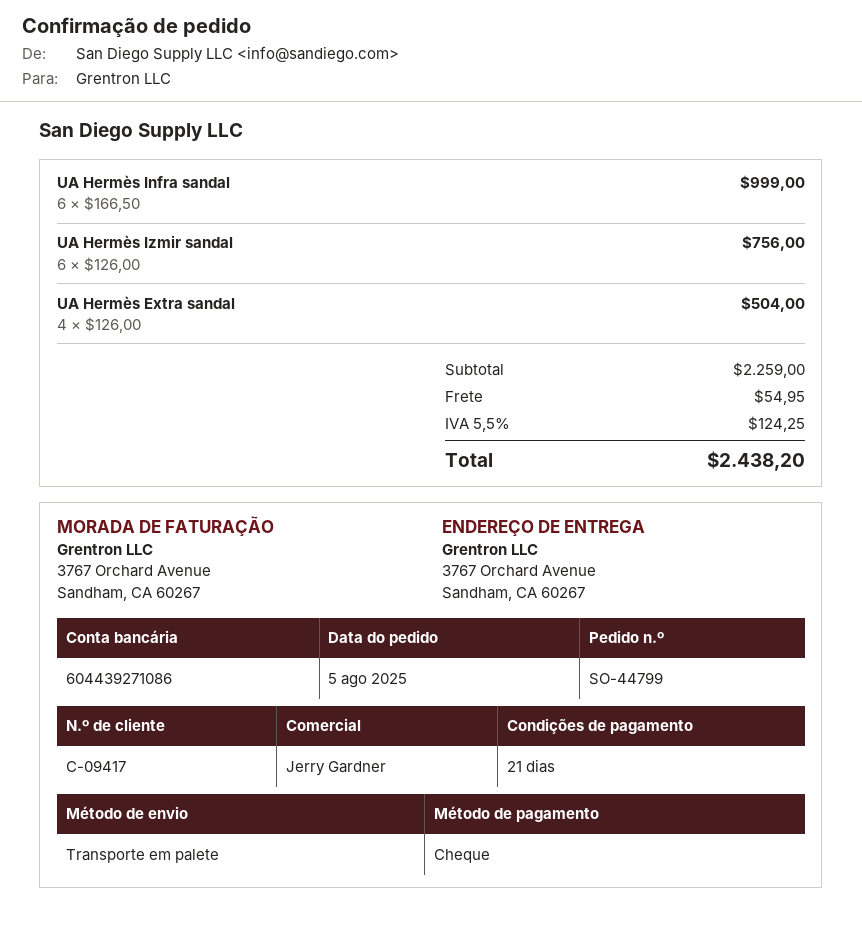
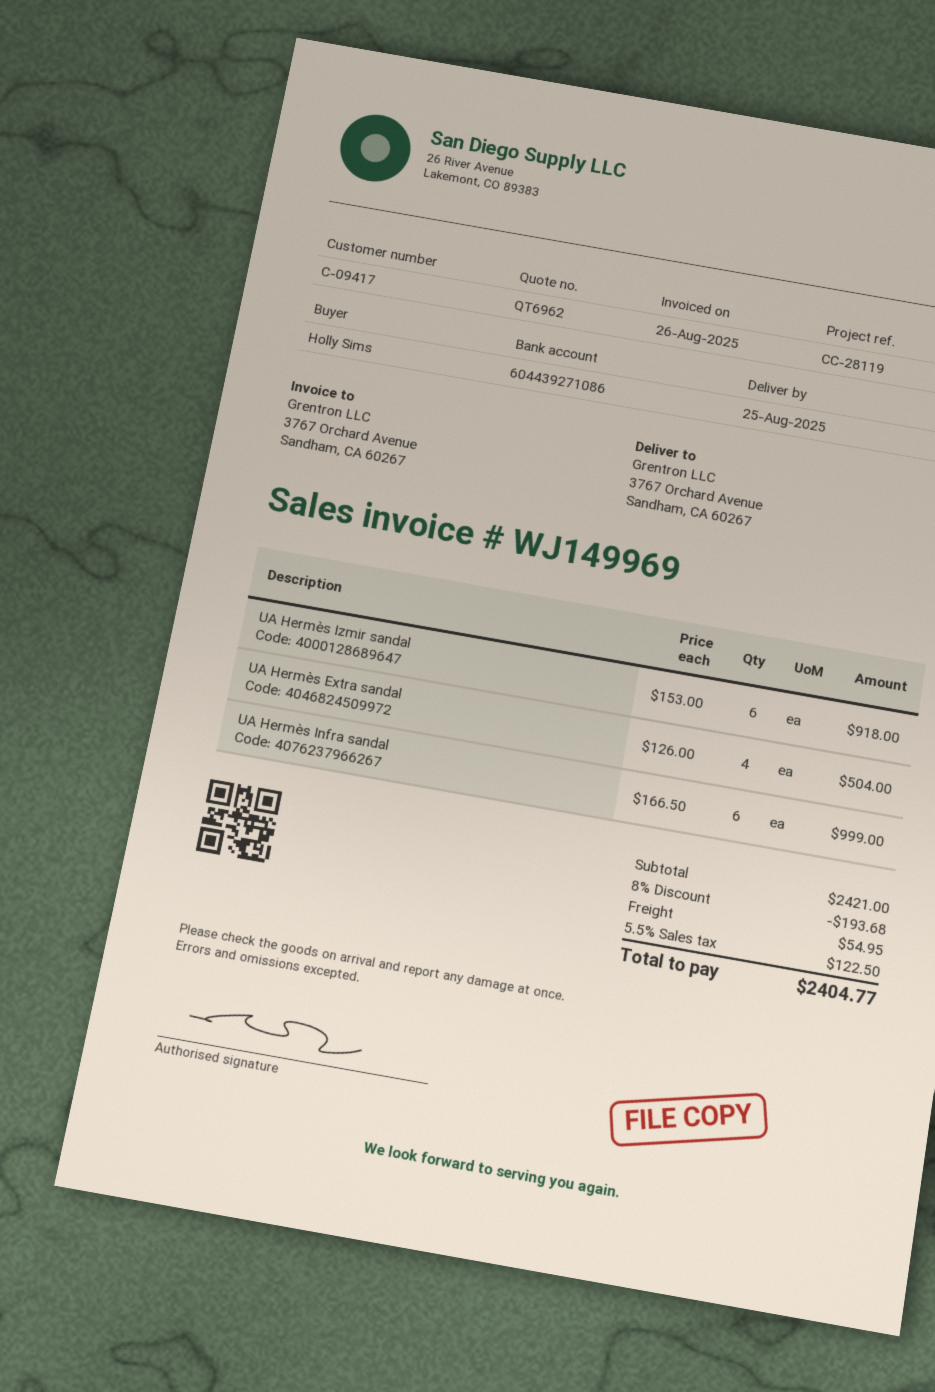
UA Hermès Izmir sandal: 6 x 126.00 = 756.00 -> 6 x 153.00 = 918.00
subtotal: 2259.00 -> 2421.00
discount: none -> 8% = 193.68
tax: 5.5% = 124.25 -> 5.5% = 122.50
total: 2438.20 -> 2404.77

